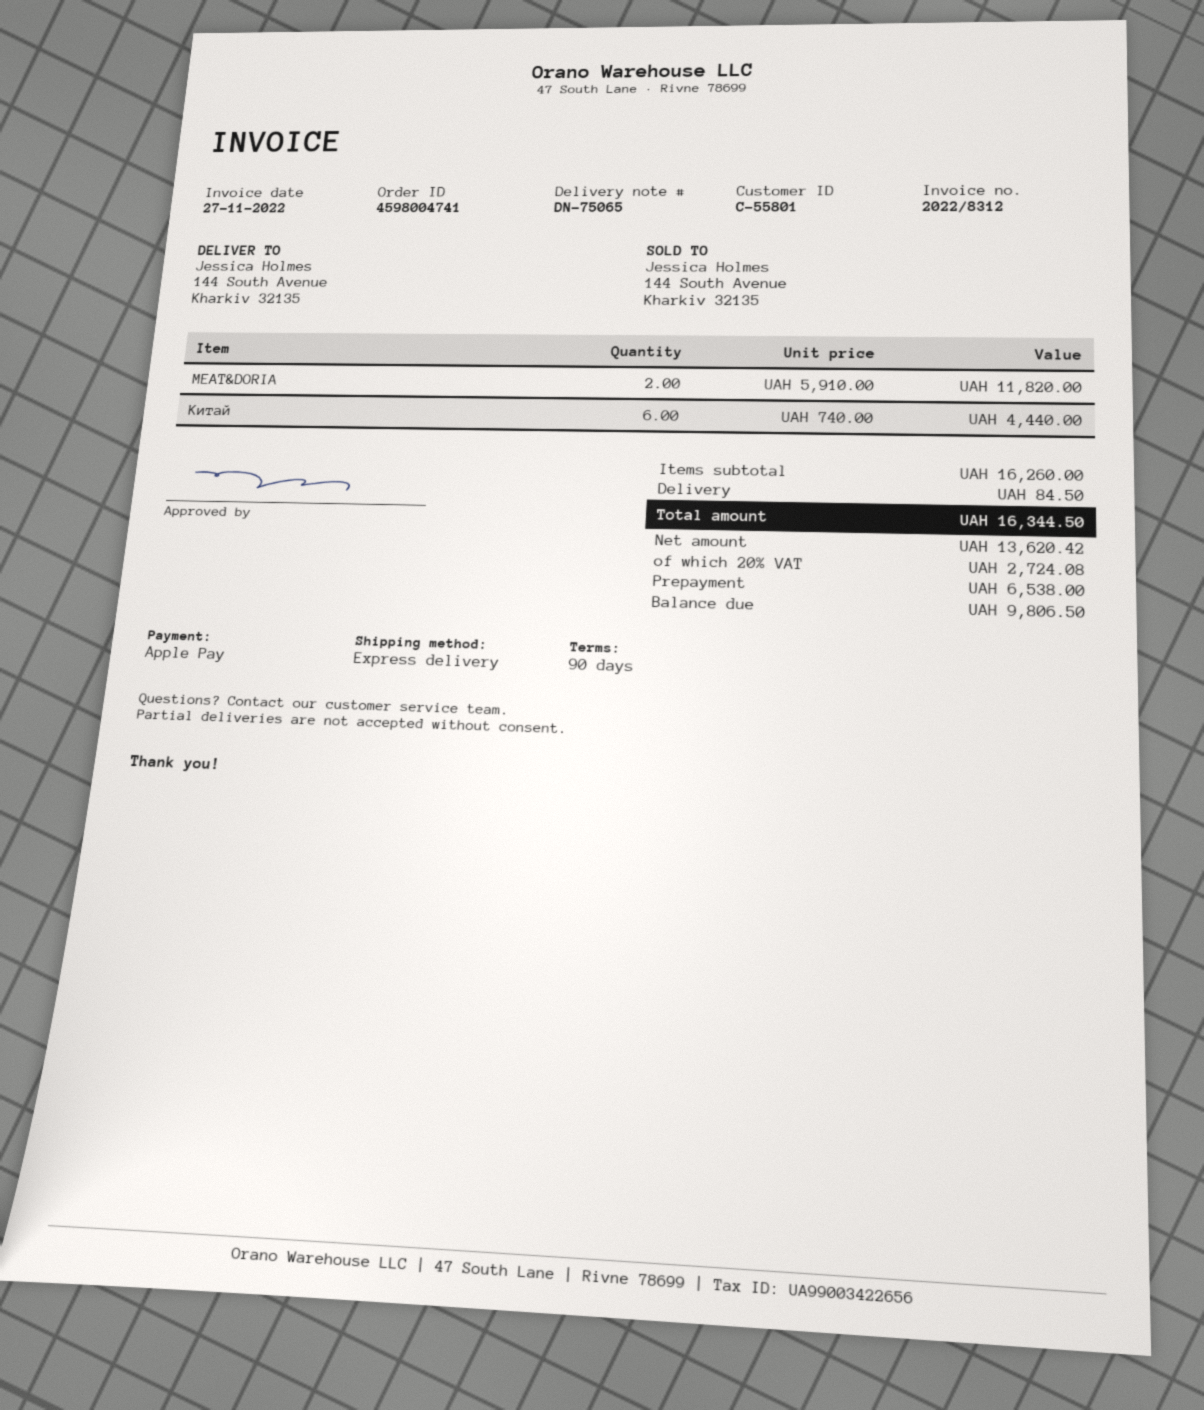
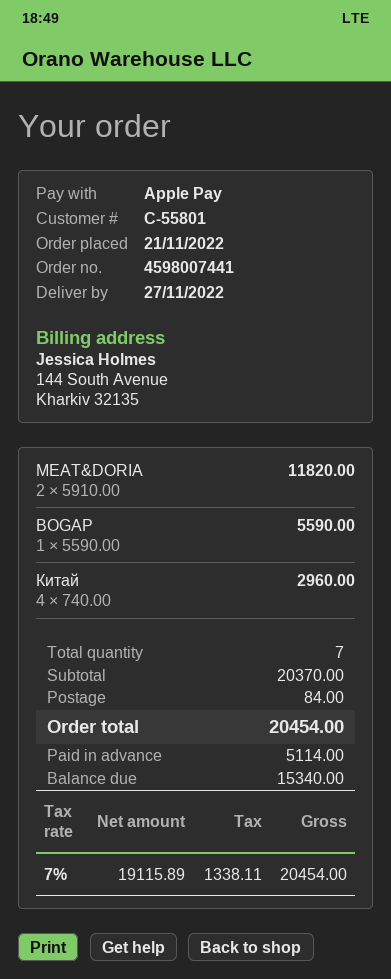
order number: 4598004741 -> 4598007441
Китай: 6 x 740.00 = 4440.00 -> 4 x 740.00 = 2960.00
BOGAP: none -> 1 x 5590.00 = 5590.00
subtotal: 16260.00 -> 20370.00
shipping: 84.50 -> 84.00
net: 13620.42 -> 19115.89
tax: 20% = 2724.08 -> 7% = 1338.11
total: 16344.50 -> 20454.00
deposit: 6538.00 -> 5114.00
balance: 9806.50 -> 15340.00

